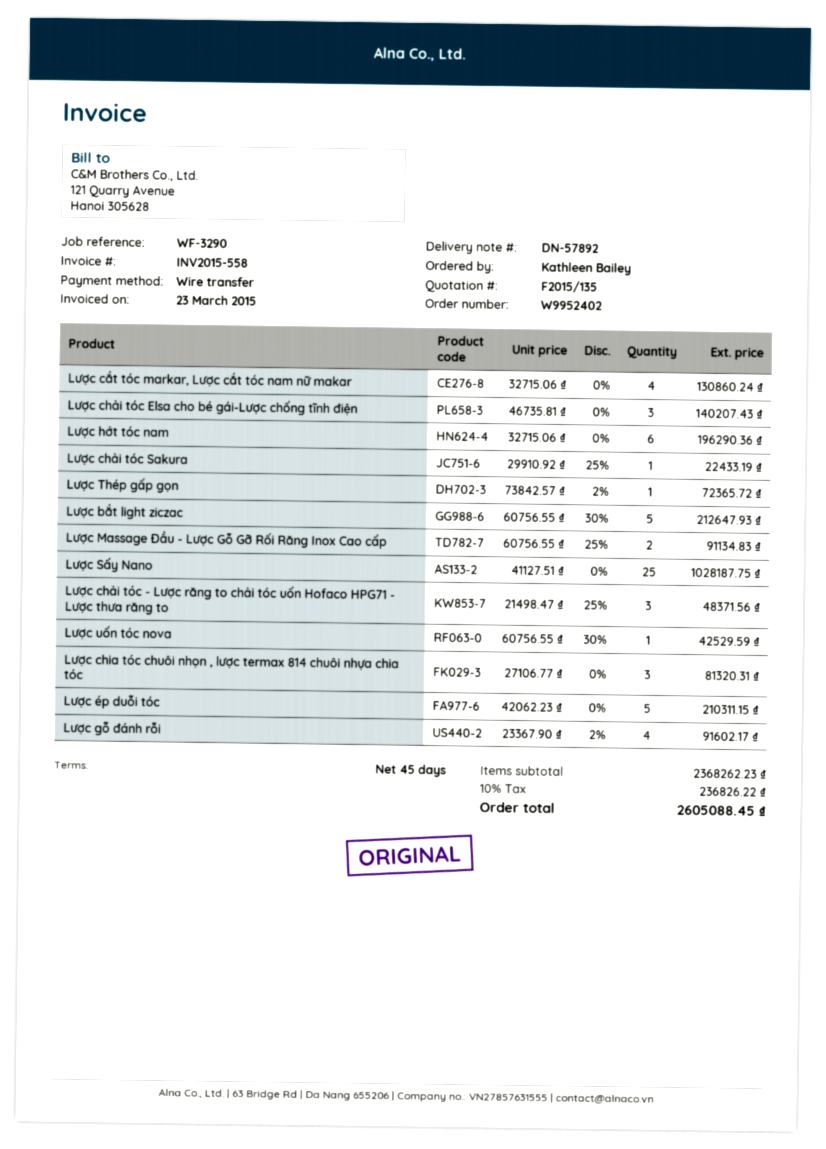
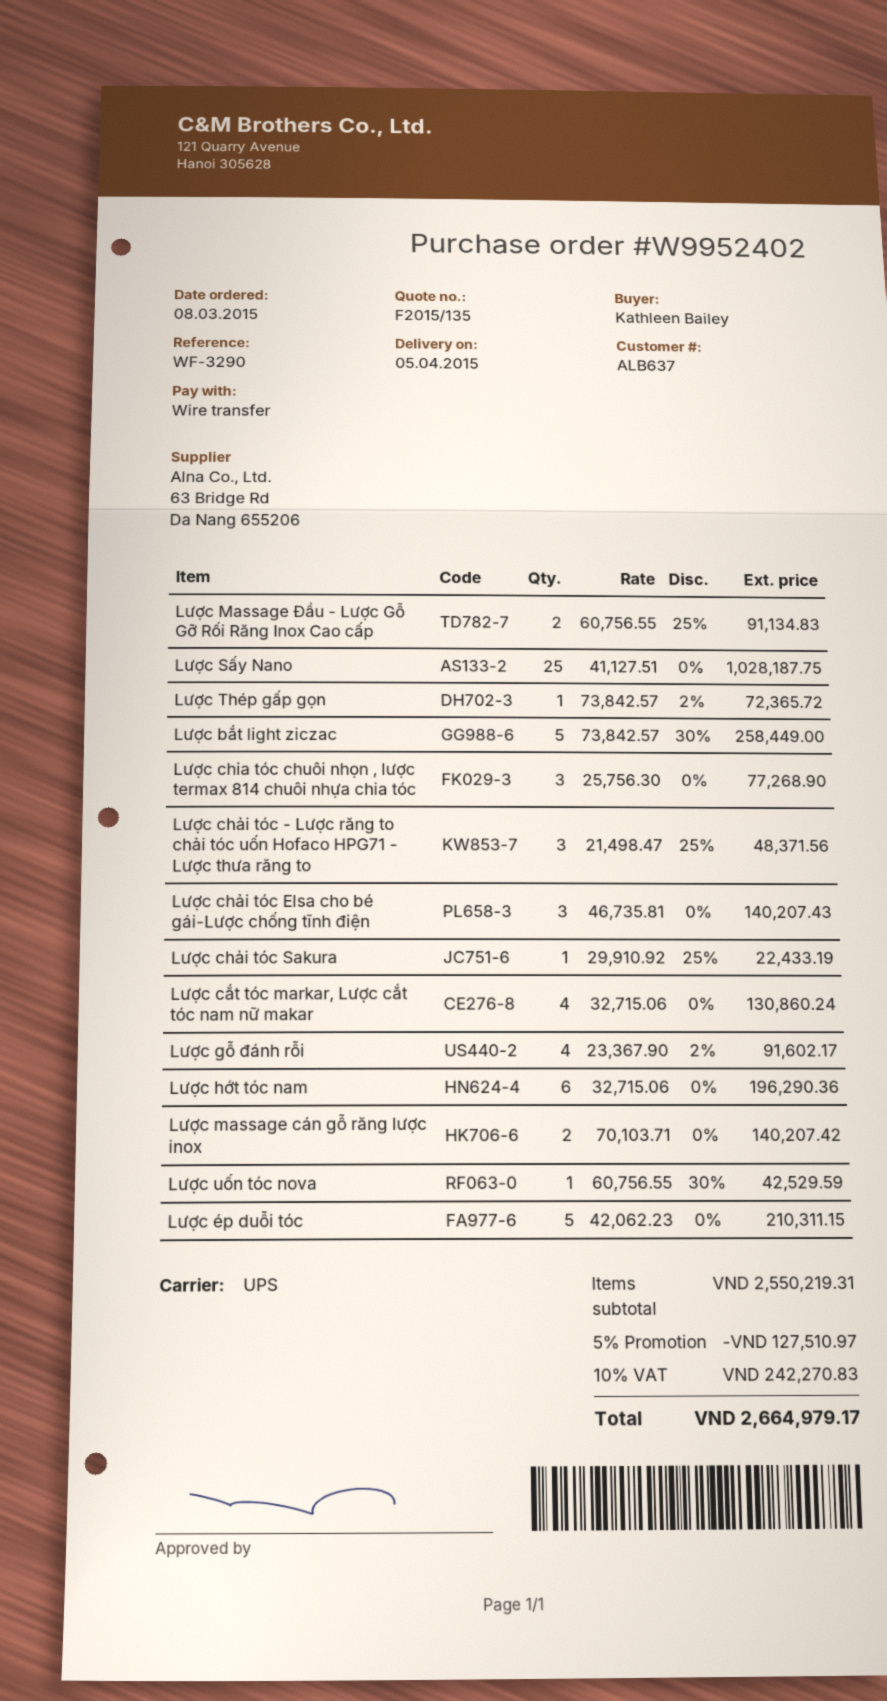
Lược bắt light ziczac: 5 x 60756.55 - 30% = 212647.93 -> 5 x 73842.57 - 30% = 258449.00
Lược chia tóc chuôi nhọn , lược termax 814 chuôi nhựa chia tóc: 3 x 27106.77 = 81320.31 -> 3 x 25756.30 = 77268.90
Lược massage cán gỗ răng lược inox: none -> 2 x 70103.71 = 140207.42
subtotal: 2368262.23 -> 2550219.31
discount: none -> 5% = 127510.97
tax: 10% = 236826.22 -> 10% = 242270.83
total: 2605088.45 -> 2664979.17

